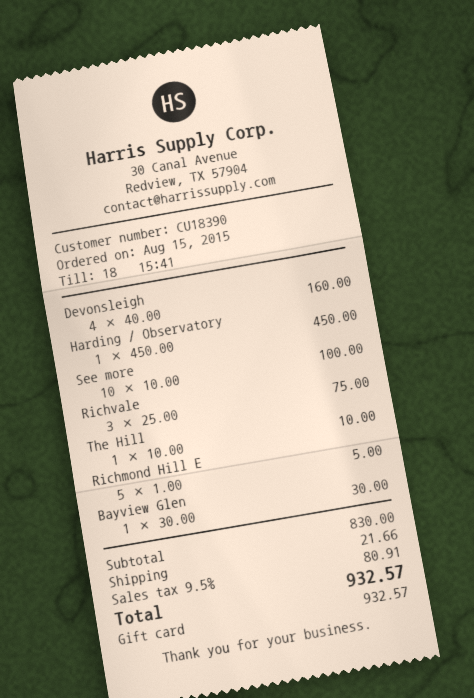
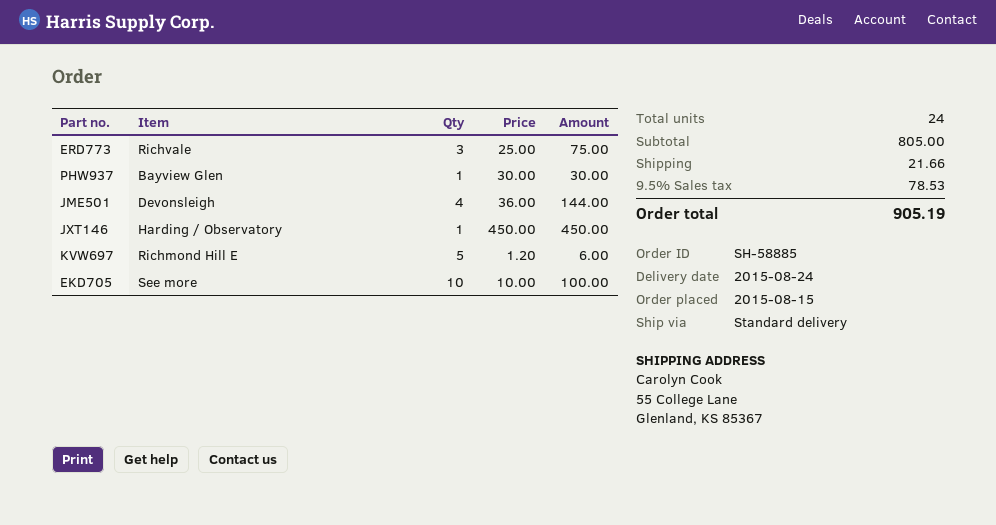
Devonsleigh: 4 x 40.00 = 160.00 -> 4 x 36.00 = 144.00
The Hill: 1 x 10.00 = 10.00 -> none
Richmond Hill E: 5 x 1.00 = 5.00 -> 5 x 1.20 = 6.00
subtotal: 830.00 -> 805.00
tax: 9.5% = 80.91 -> 9.5% = 78.53
total: 932.57 -> 905.19

